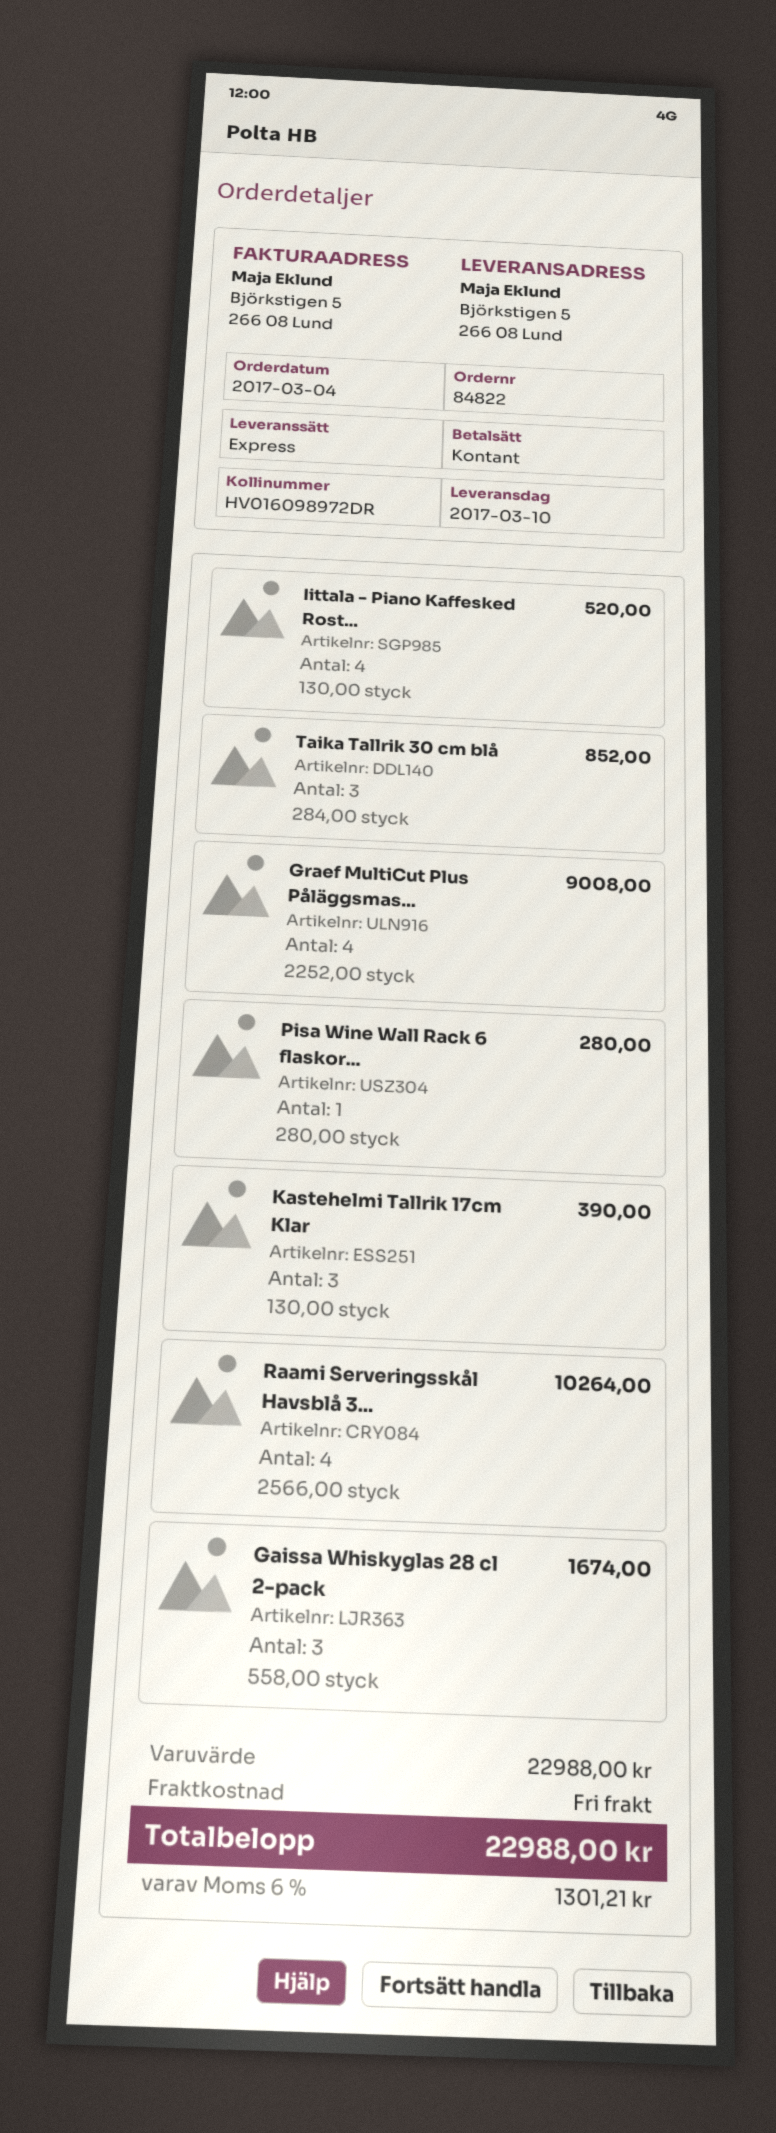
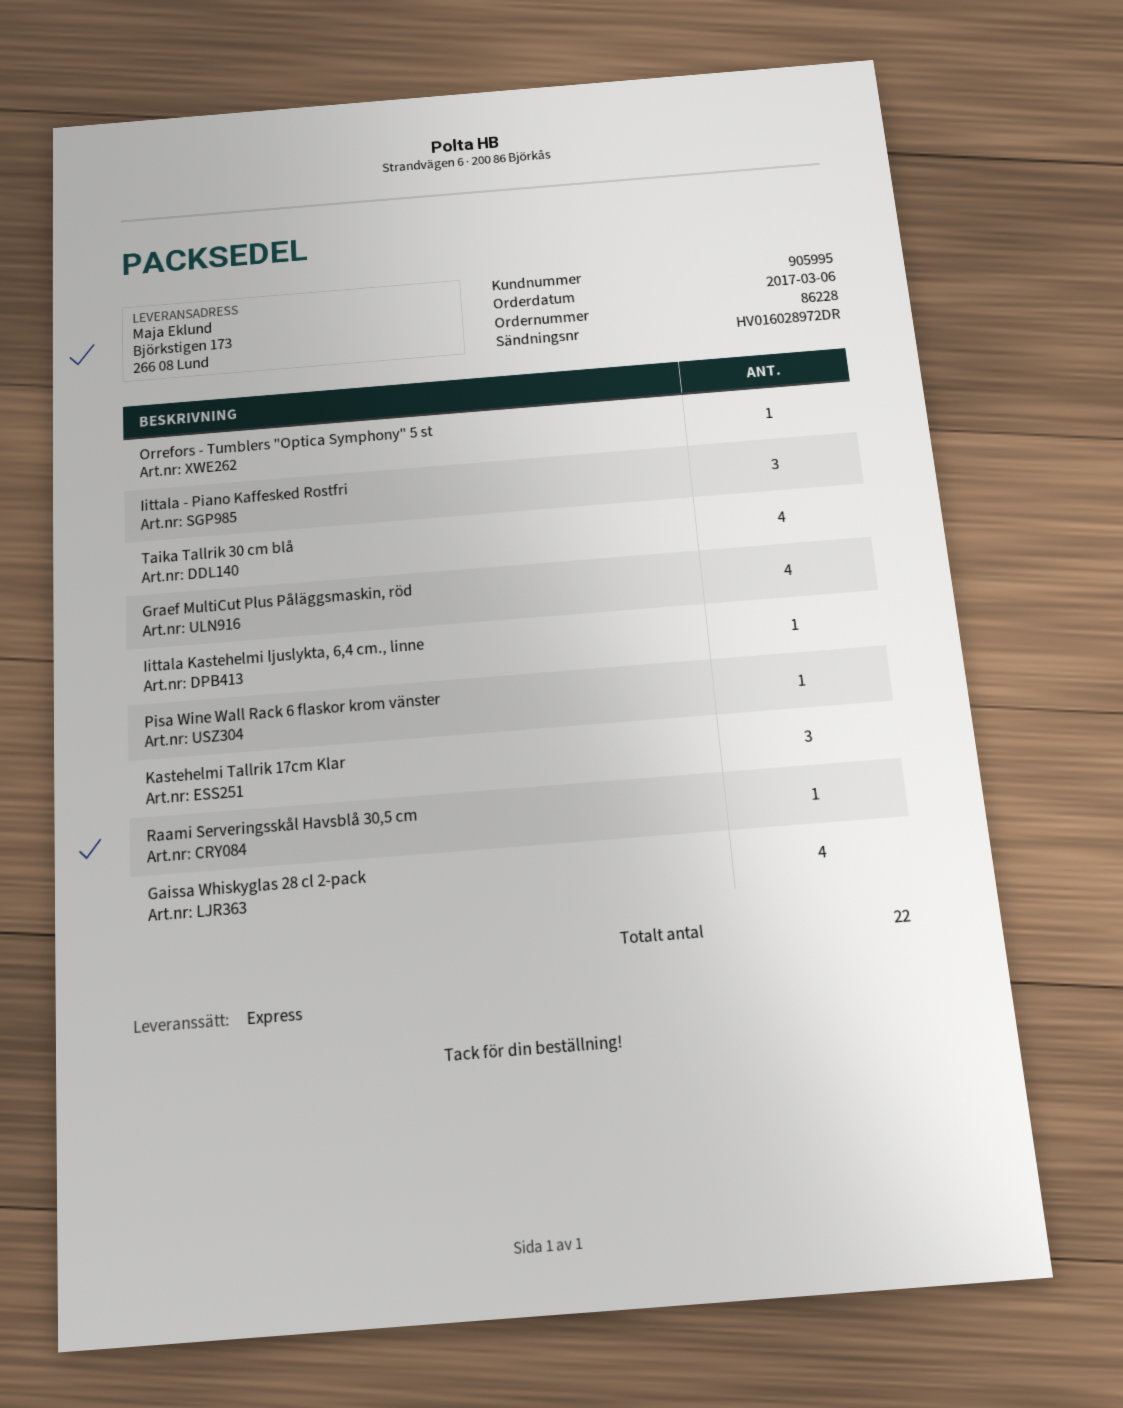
order number: 84822 -> 86228
order date: 2017-03-04 -> 2017-03-06
tracking number: HV016098972DR -> HV016028972DR
ship to: Björkstigen 5, 266 08 Lund -> Björkstigen 173, 266 08 Lund
Iittala - Piano Kaffesked Rost...: 4 -> 3
Taika Tallrik 30 cm blå: 3 -> 4
Raami Serveringsskål Havsblå 3...: 4 -> 1
Gaissa Whiskyglas 28 cl 2-pack: 3 -> 4
Orrefors - Tumblers "Optica Symphony" 5 st: none -> 1
Iittala Kastehelmi ljuslykta, 6,4 cm., linne: none -> 1

